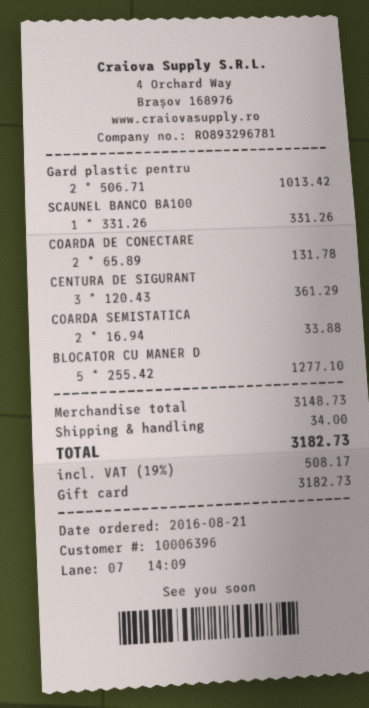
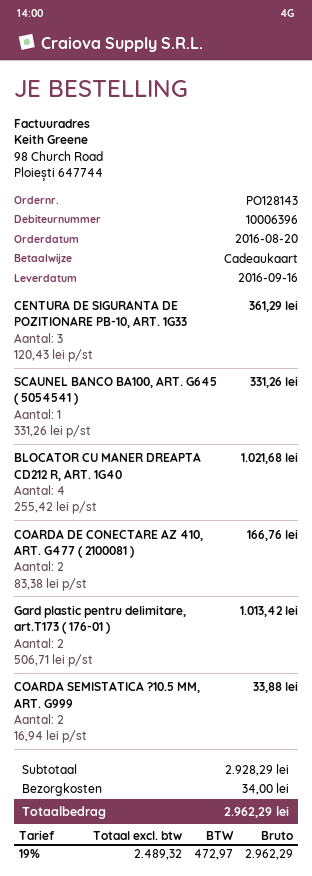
order date: 2016-08-21 -> 2016-08-20
COARDA DE CONECTARE: 2 x 65.89 = 131.78 -> 2 x 83.38 = 166.76
BLOCATOR CU MANER D: 5 x 255.42 = 1277.10 -> 4 x 255.42 = 1021.68
subtotal: 3148.73 -> 2928.29
tax: 19% = 508.17 -> 19% = 472.97
total: 3182.73 -> 2962.29

